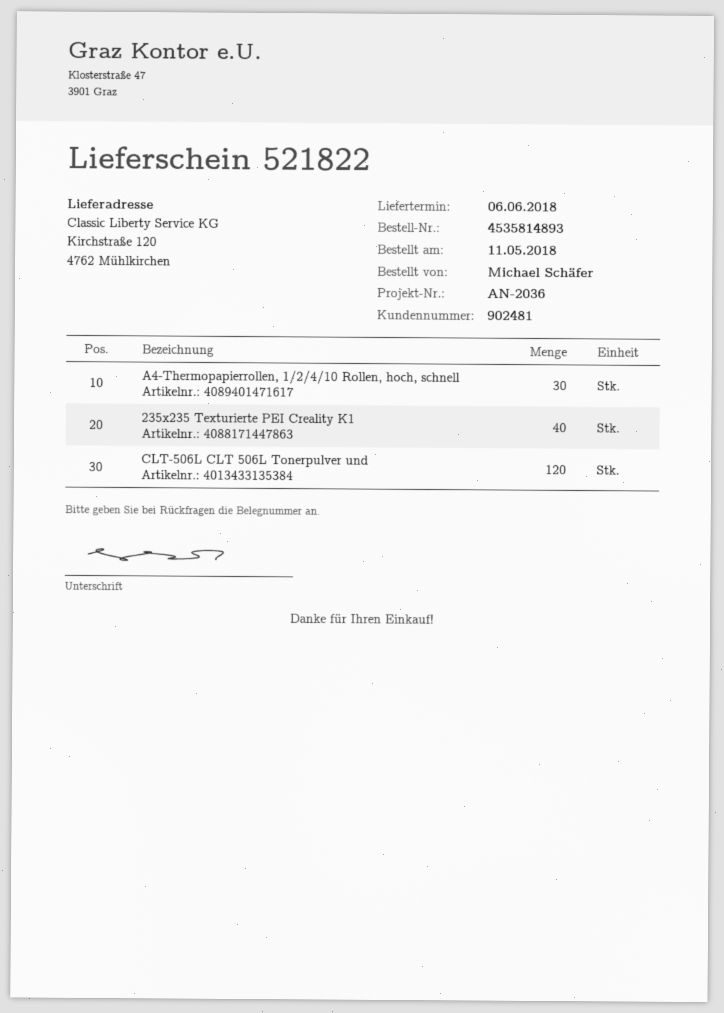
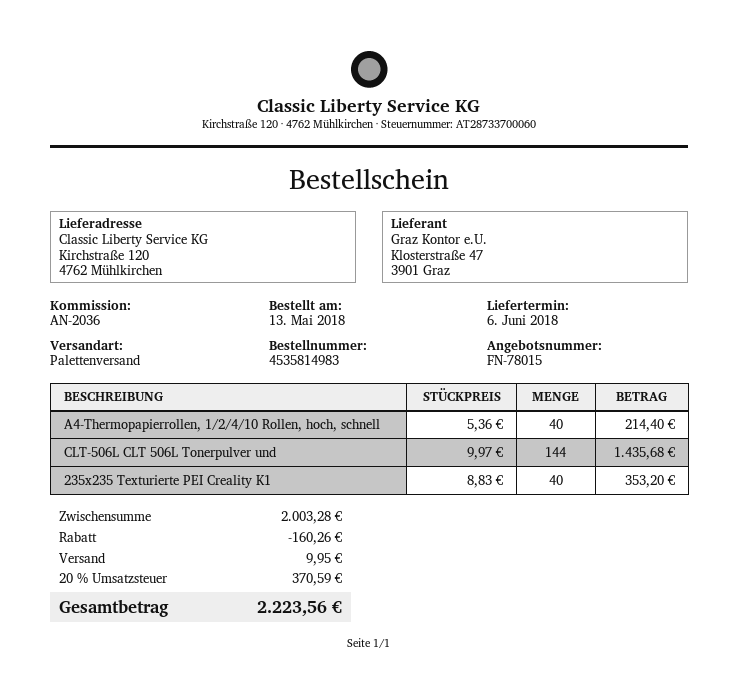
order number: 4535814893 -> 4535814983
order date: 2018-05-11 -> 2018-05-13
A4-Thermopapierrollen, 1/2/4/10 Rollen, hoch, schnell: 30 -> 40
CLT-506L CLT 506L Tonerpulver und: 120 -> 144

